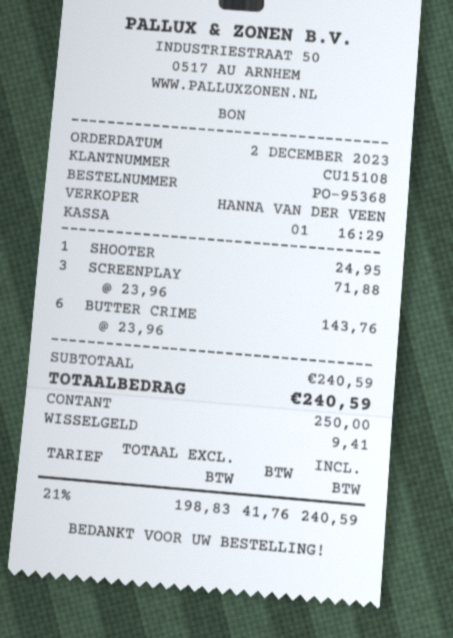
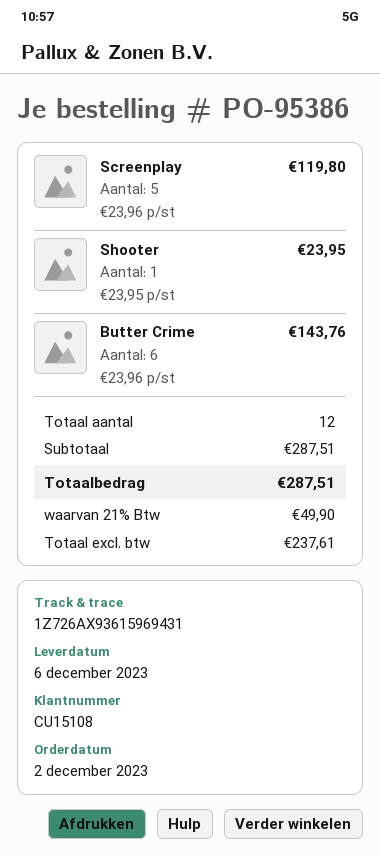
order number: PO-95368 -> PO-95386
SHOOTER: 1 x 24.95 = 24.95 -> 1 x 23.95 = 23.95
SCREENPLAY: 3 x 23.96 = 71.88 -> 5 x 23.96 = 119.80
subtotal: 240.59 -> 287.51
net: 198.83 -> 237.61
tax: 21% = 41.76 -> 21% = 49.90
total: 240.59 -> 287.51

